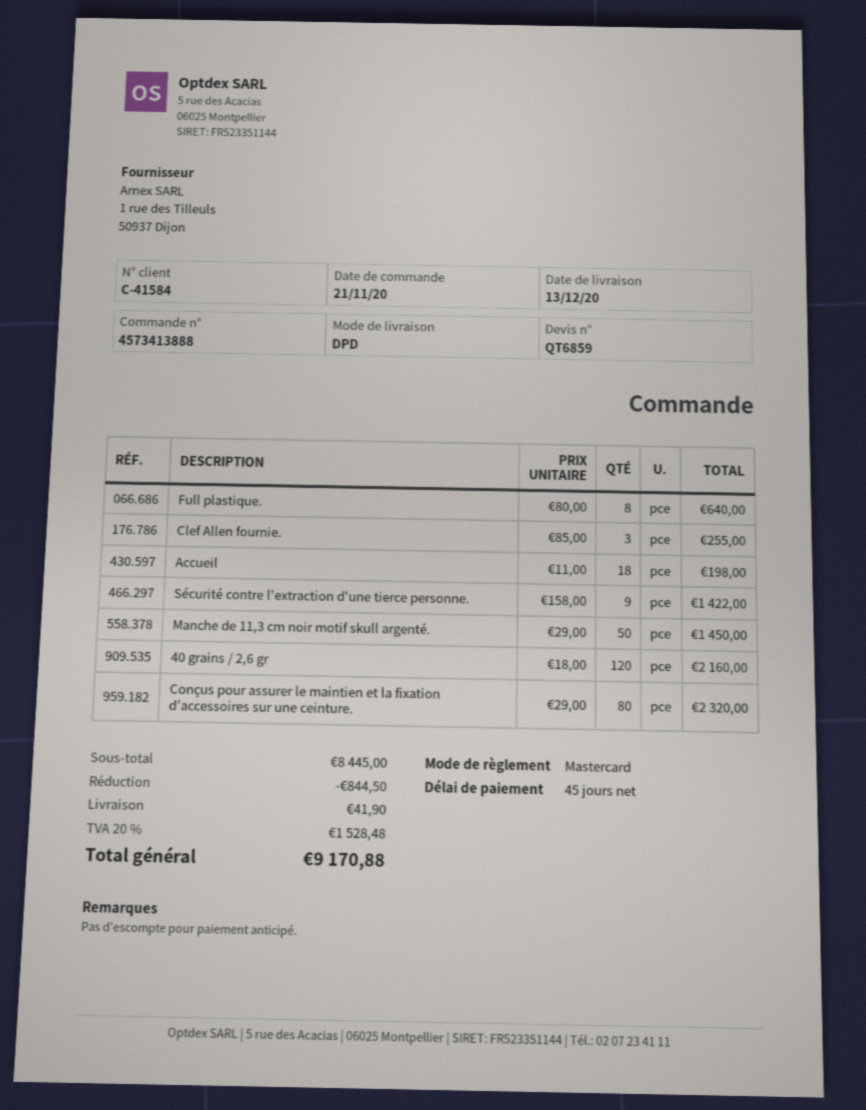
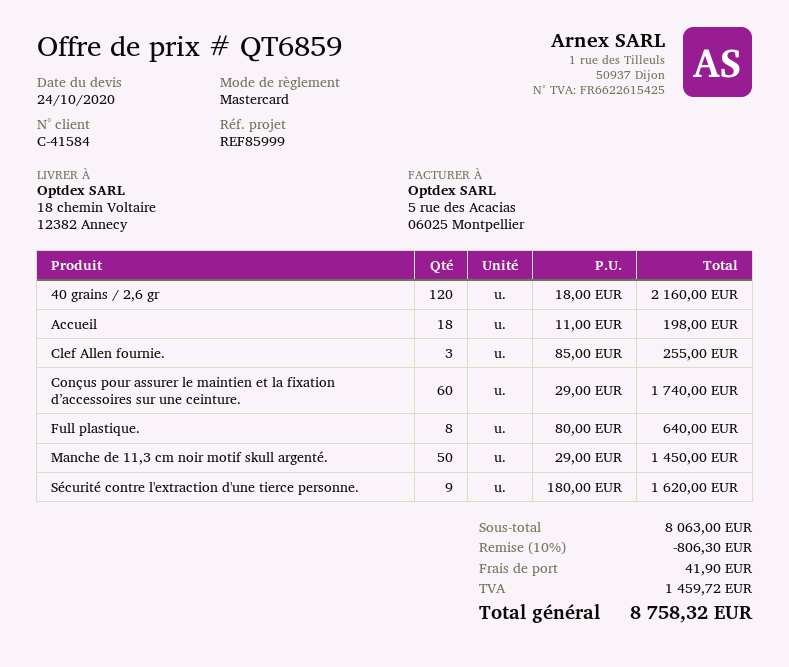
Sécurité contre l'extraction d'une tierce personne.: 9 x 158.00 = 1422.00 -> 9 x 180.00 = 1620.00
Conçus pour assurer le maintien et la fixation d’accessoires sur une ceinture.: 80 x 29.00 = 2320.00 -> 60 x 29.00 = 1740.00
subtotal: 8445.00 -> 8063.00
discount: 844.50 -> 806.30
tax: 1528.48 -> 1459.72
total: 9170.88 -> 8758.32

